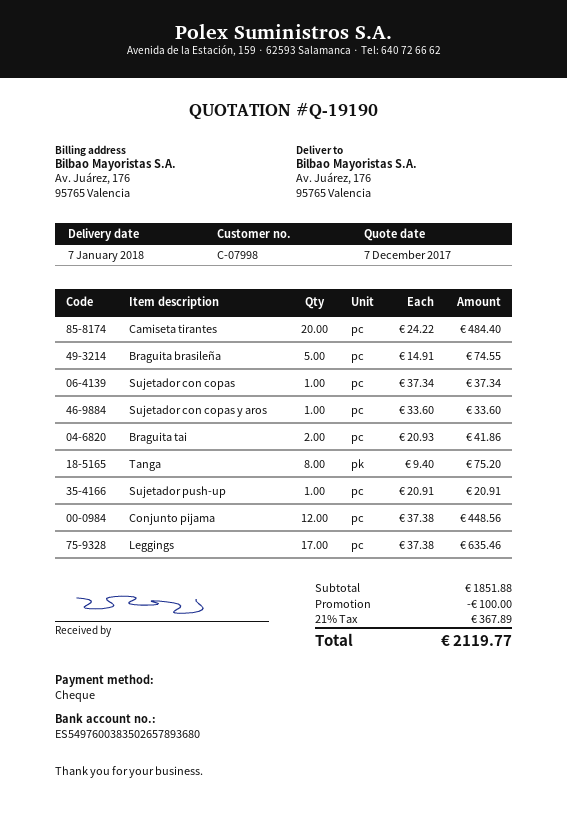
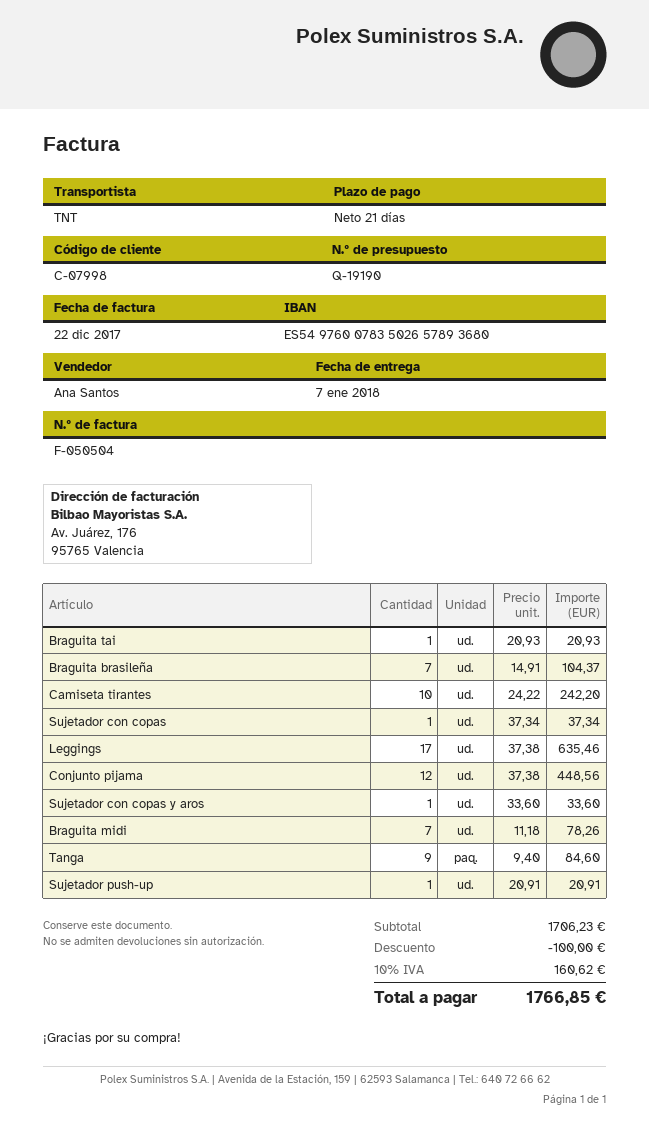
bank account: ES5497600383502657893680 -> ES5497600783502657893680
Camiseta tirantes: 20 x 24.22 = 484.40 -> 10 x 24.22 = 242.20
Braguita brasileña: 5 x 14.91 = 74.55 -> 7 x 14.91 = 104.37
Braguita tai: 2 x 20.93 = 41.86 -> 1 x 20.93 = 20.93
Tanga: 8 x 9.40 = 75.20 -> 9 x 9.40 = 84.60
Braguita midi: none -> 7 x 11.18 = 78.26
subtotal: 1851.88 -> 1706.23
tax: 21% = 367.89 -> 10% = 160.62
total: 2119.77 -> 1766.85

